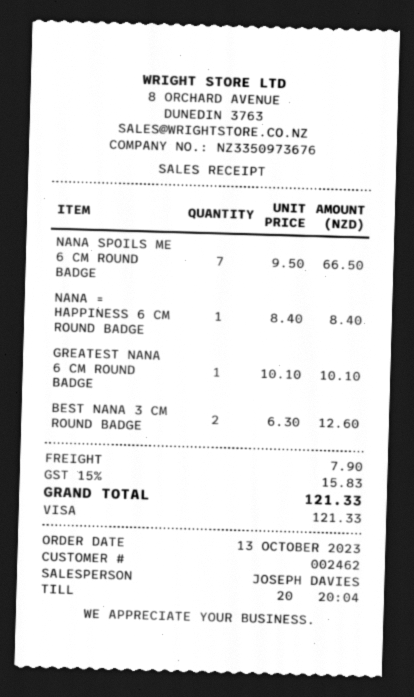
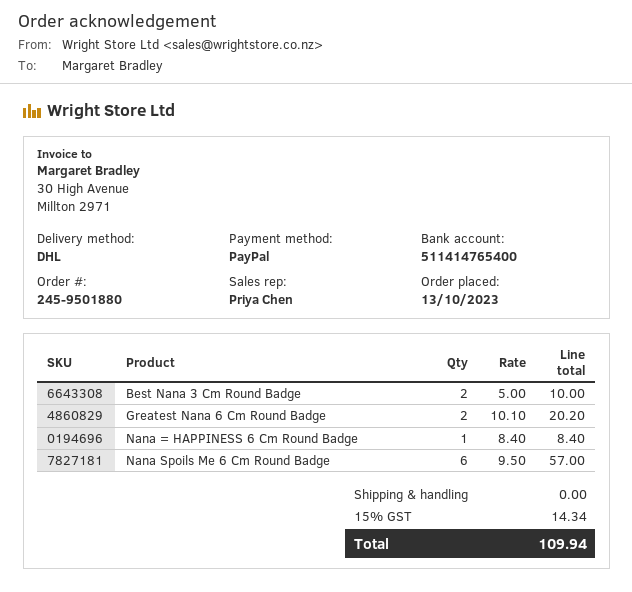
sales rep: JOSEPH DAVIES -> Priya Chen
payment method: Visa -> PayPal
NANA SPOILS ME 6 CM ROUND BADGE: 7 x 9.50 = 66.50 -> 6 x 9.50 = 57.00
GREATEST NANA 6 CM ROUND BADGE: 1 x 10.10 = 10.10 -> 2 x 10.10 = 20.20
BEST NANA 3 CM ROUND BADGE: 2 x 6.30 = 12.60 -> 2 x 5.00 = 10.00
shipping: 7.90 -> 0.00
tax: 15% = 15.83 -> 15% = 14.34
total: 121.33 -> 109.94

